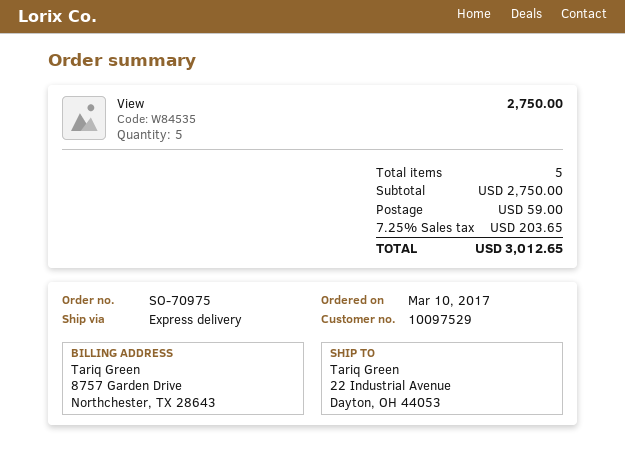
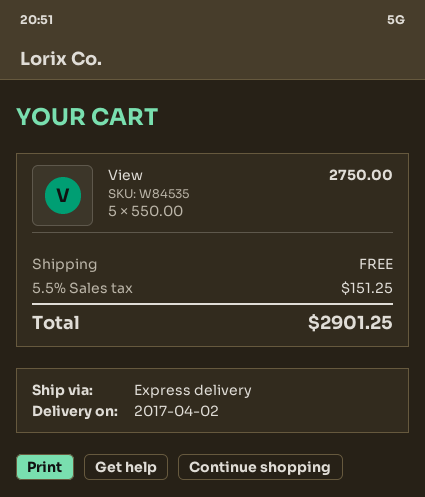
shipping: 59.00 -> 0.00
tax: 7.25% = 203.65 -> 5.5% = 151.25
total: 3012.65 -> 2901.25

